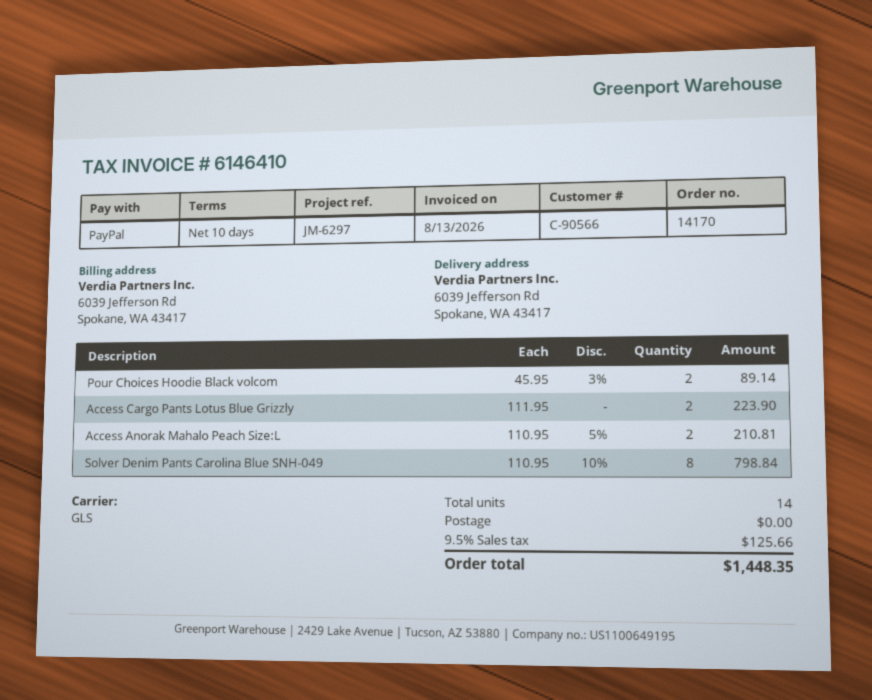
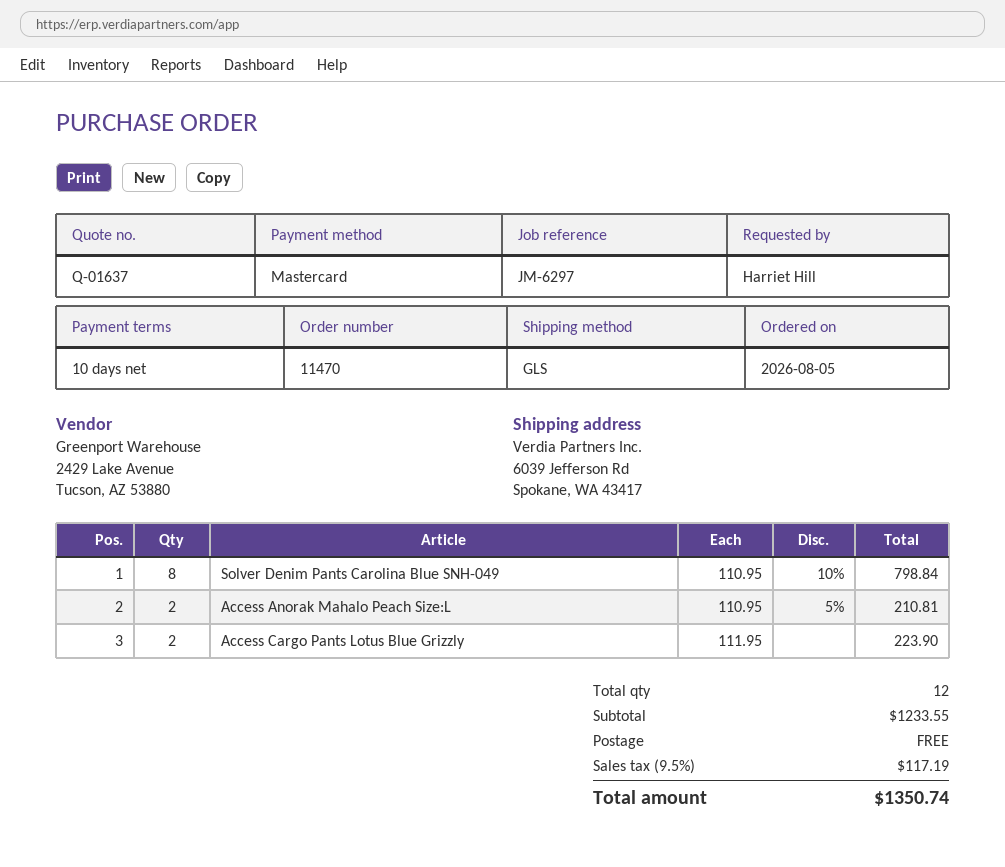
order number: 14170 -> 11470
payment method: PayPal -> Mastercard
Pour Choices Hoodie Black volcom: 2 x 45.95 - 3% = 89.14 -> none
total quantity: 14 -> 12
tax: 9.5% = 125.66 -> 9.5% = 117.19
total: 1448.35 -> 1350.74

